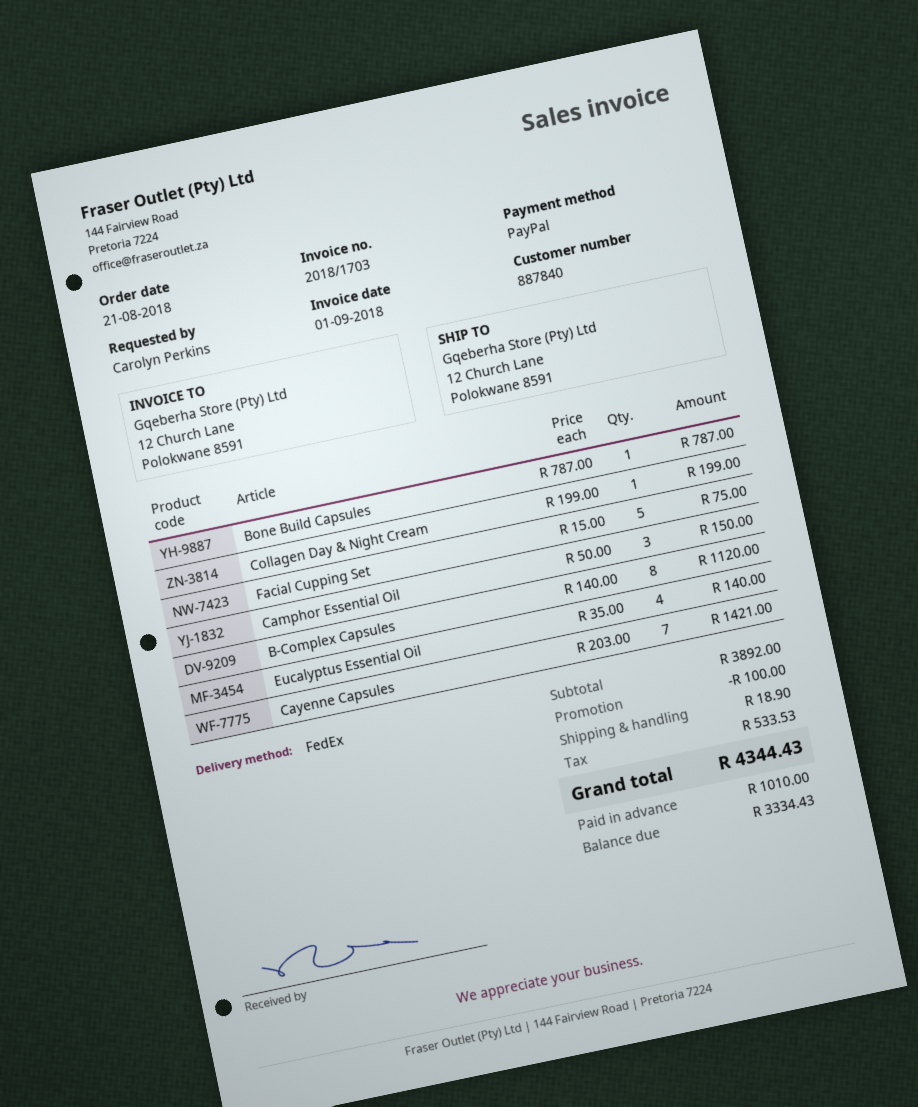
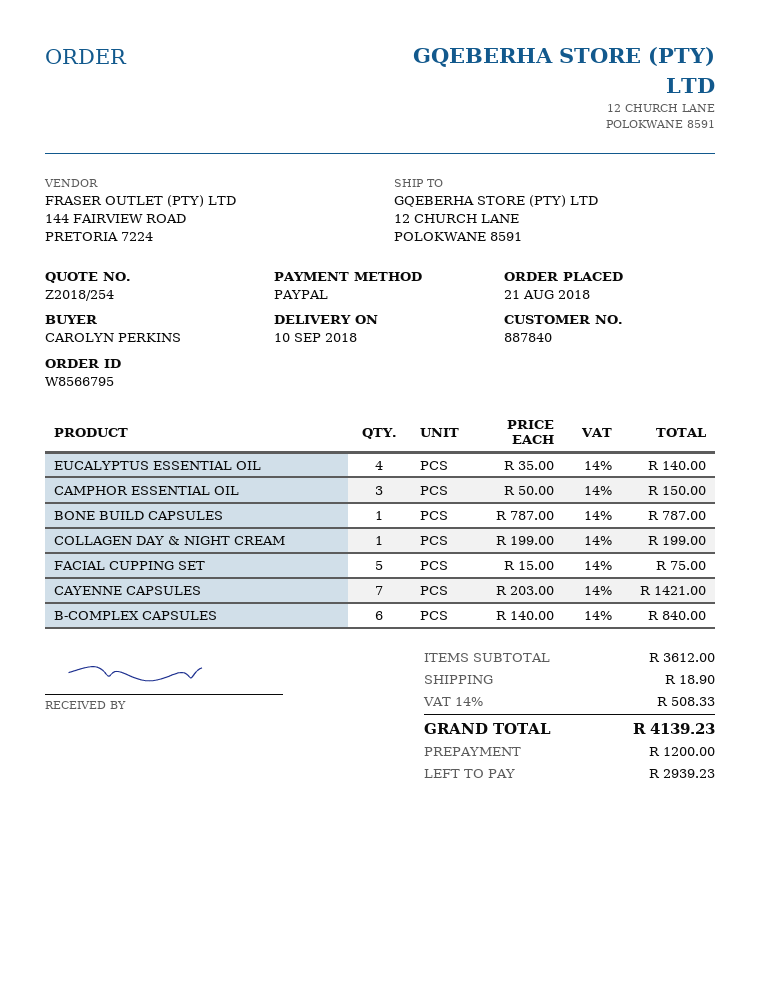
B-Complex Capsules: 8 x 140.00 = 1120.00 -> 6 x 140.00 = 840.00
subtotal: 3892.00 -> 3612.00
discount: 100.00 -> none
tax: 533.53 -> 508.33
total: 4344.43 -> 4139.23
deposit: 1010.00 -> 1200.00
balance: 3334.43 -> 2939.23

